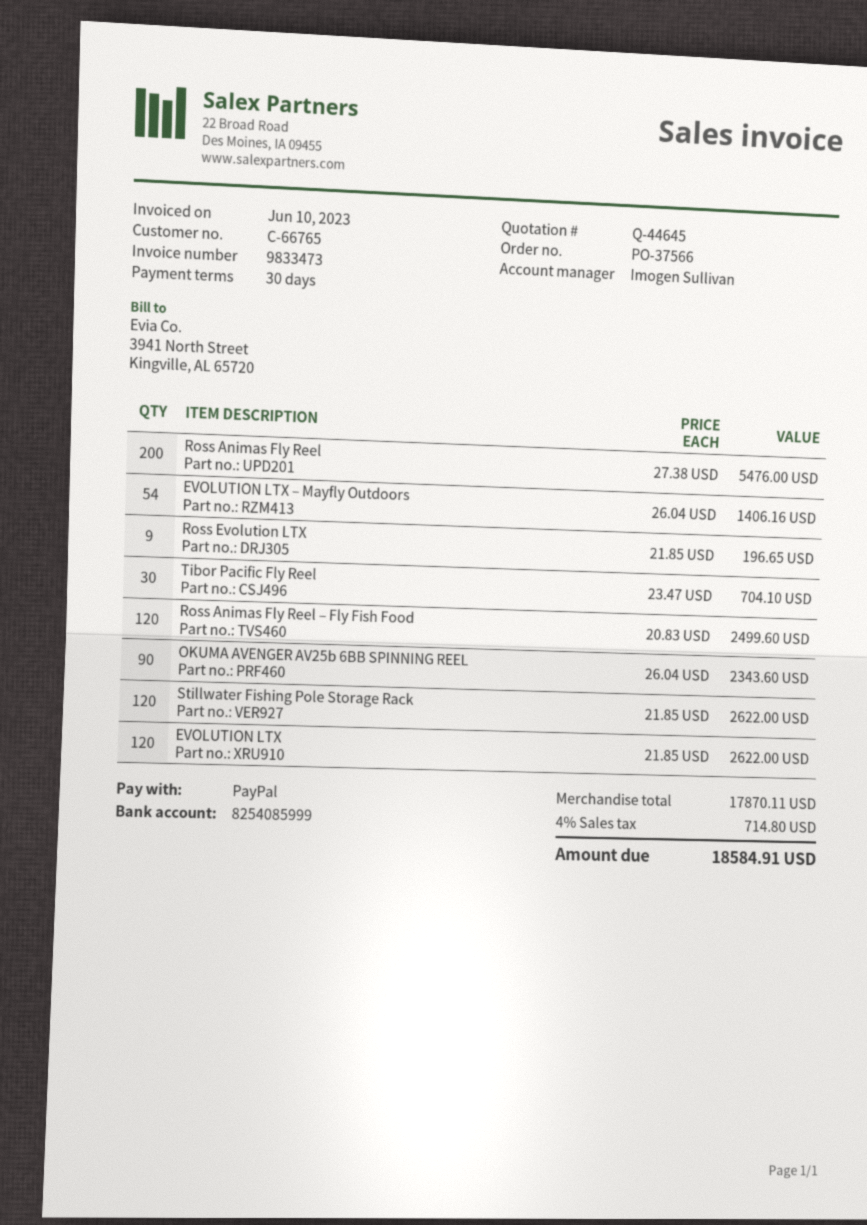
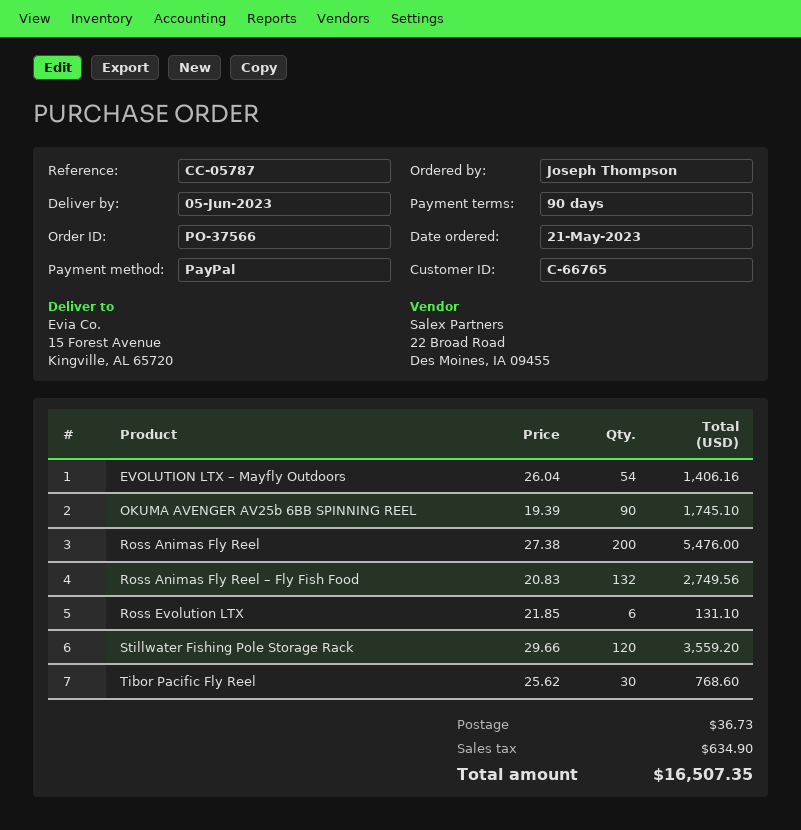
payment terms: 30 days -> 90 days
Ross Evolution LTX: 9 x 21.85 = 196.65 -> 6 x 21.85 = 131.10
Tibor Pacific Fly Reel: 30 x 23.47 = 704.10 -> 30 x 25.62 = 768.60
Ross Animas Fly Reel – Fly Fish Food: 120 x 20.83 = 2499.60 -> 132 x 20.83 = 2749.56
OKUMA AVENGER AV25b 6BB SPINNING REEL: 90 x 26.04 = 2343.60 -> 90 x 19.39 = 1745.10
Stillwater Fishing Pole Storage Rack: 120 x 21.85 = 2622.00 -> 120 x 29.66 = 3559.20
EVOLUTION LTX: 120 x 21.85 = 2622.00 -> none
shipping: none -> 36.73
tax: 714.80 -> 634.90
total: 18584.91 -> 16507.35

